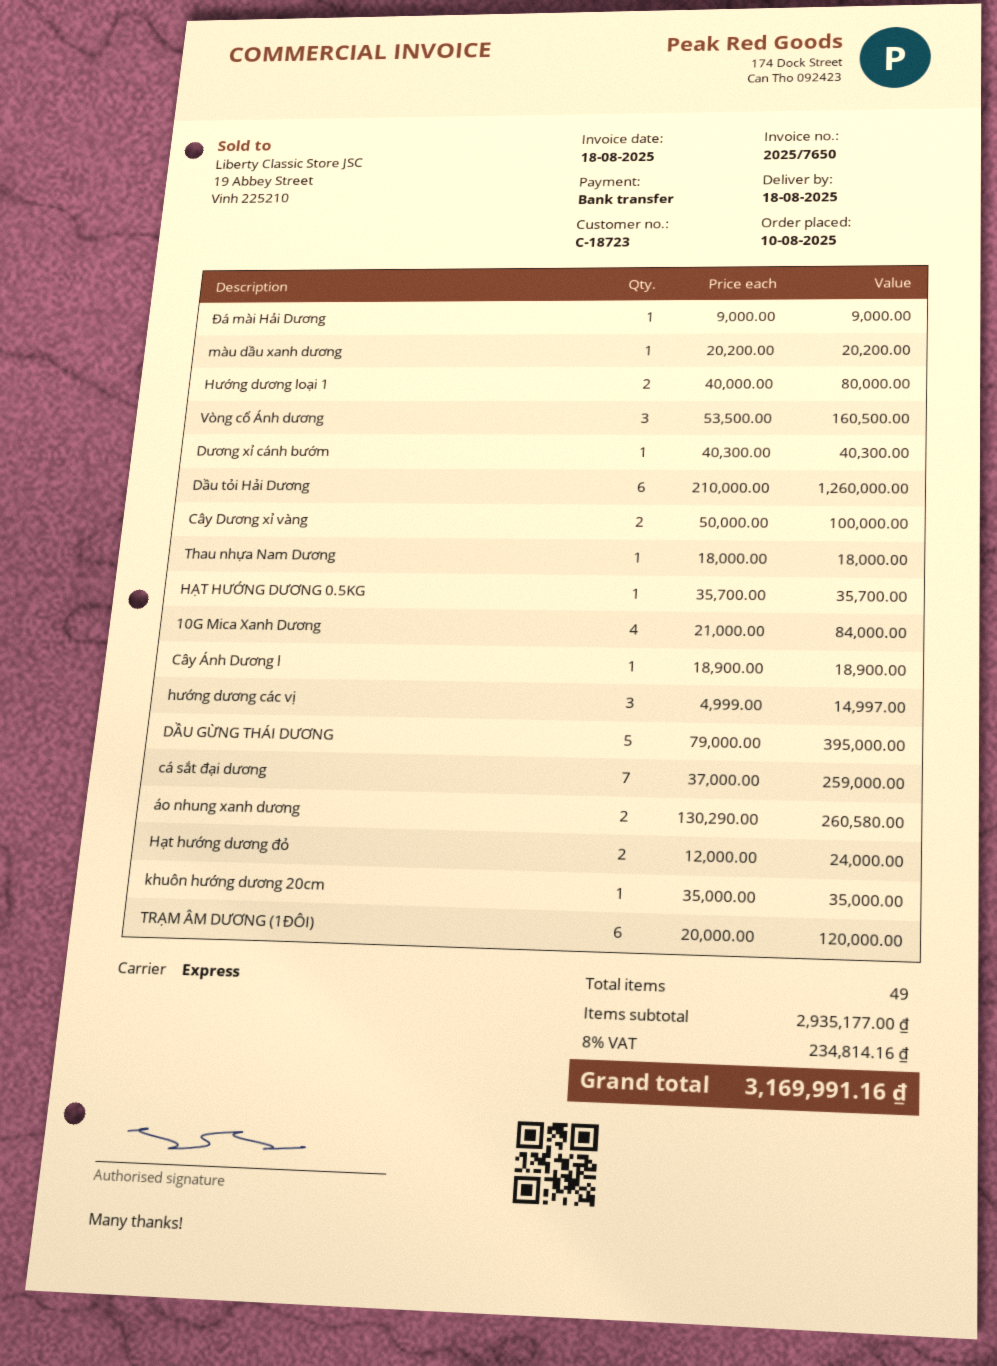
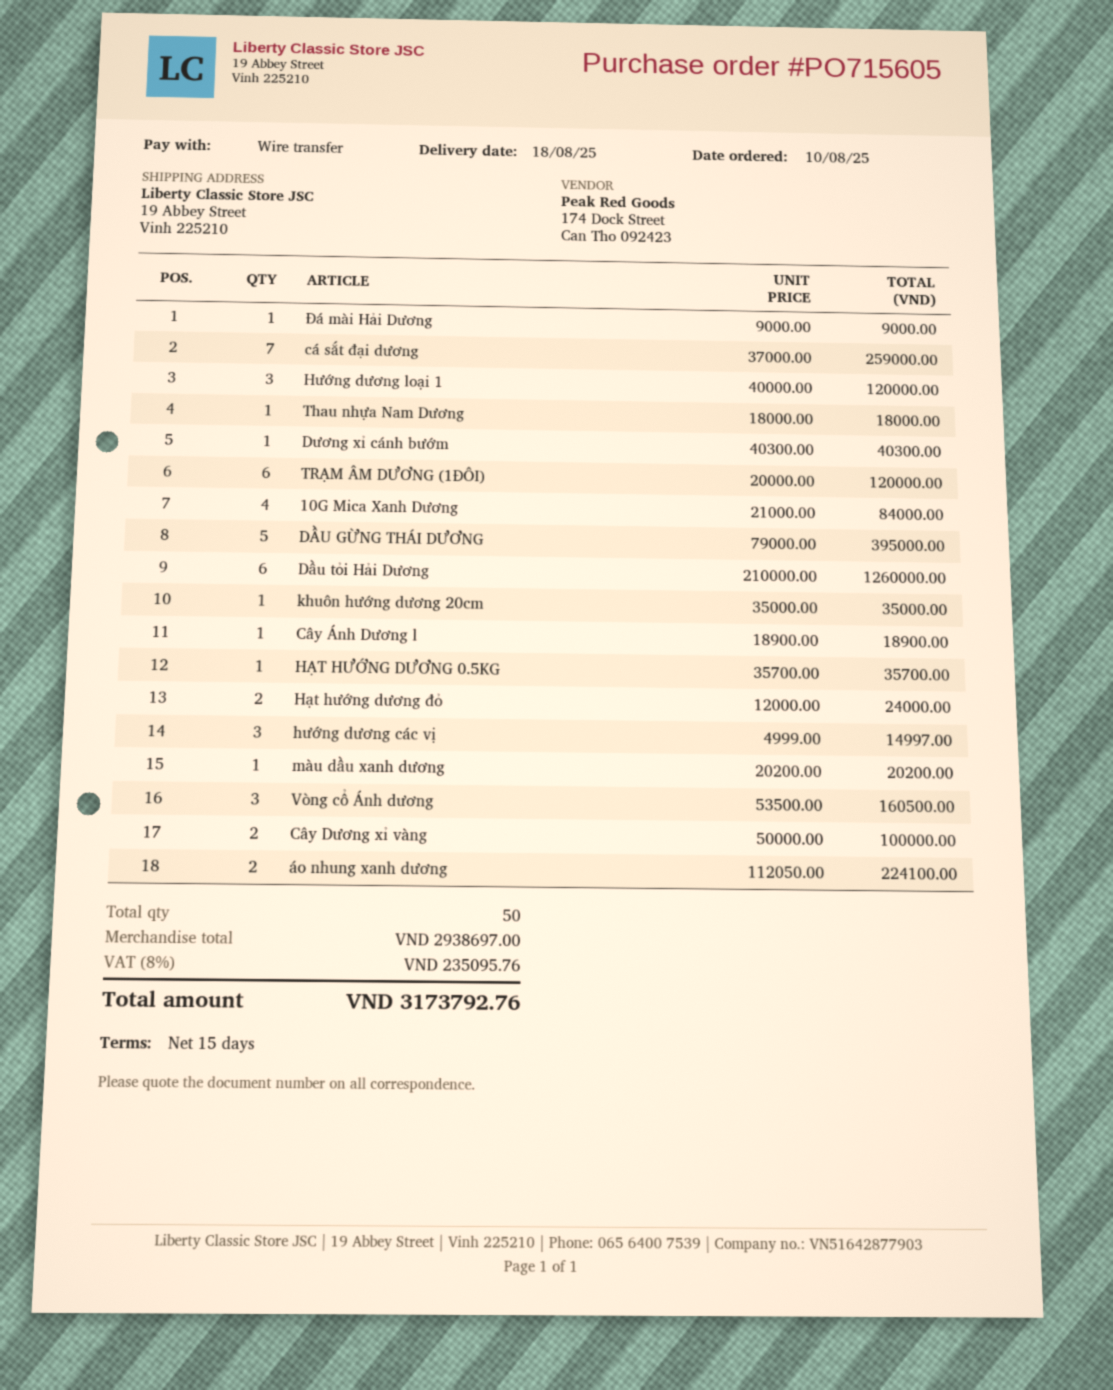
Hướng dương loại 1: 2 x 40000.00 = 80000.00 -> 3 x 40000.00 = 120000.00
áo nhung xanh dương: 2 x 130290.00 = 260580.00 -> 2 x 112050.00 = 224100.00
total quantity: 49 -> 50
subtotal: 2935177.00 -> 2938697.00
tax: 8% = 234814.16 -> 8% = 235095.76
total: 3169991.16 -> 3173792.76

